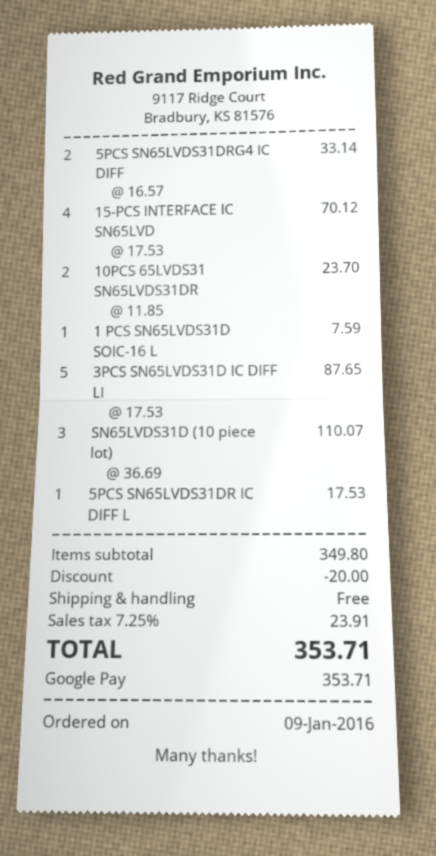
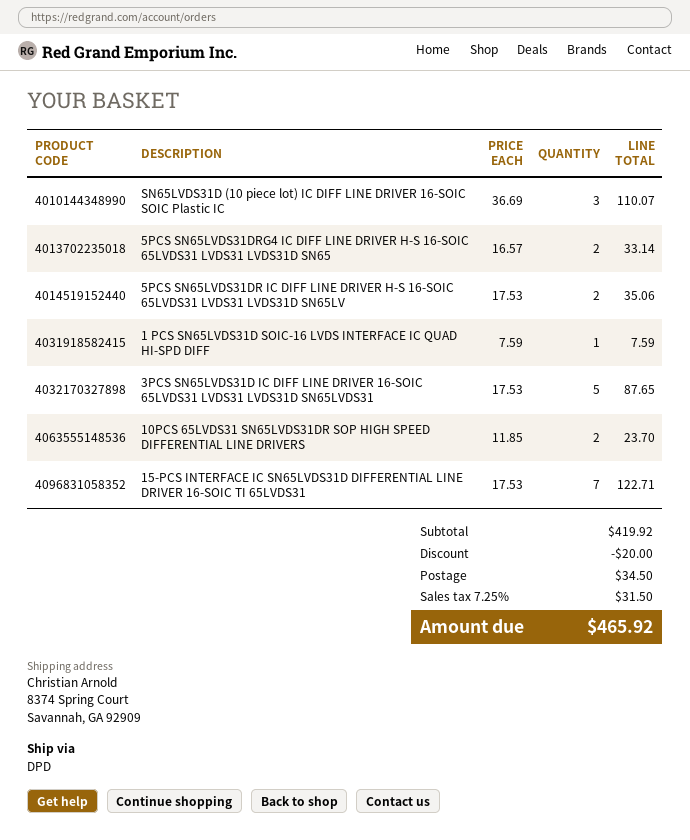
15-PCS INTERFACE IC SN65LVD: 4 x 17.53 = 70.12 -> 7 x 17.53 = 122.71
5PCS SN65LVDS31DR IC DIFF L: 1 x 17.53 = 17.53 -> 2 x 17.53 = 35.06
subtotal: 349.80 -> 419.92
shipping: 0.00 -> 34.50
tax: 7.25% = 23.91 -> 7.25% = 31.50
total: 353.71 -> 465.92

